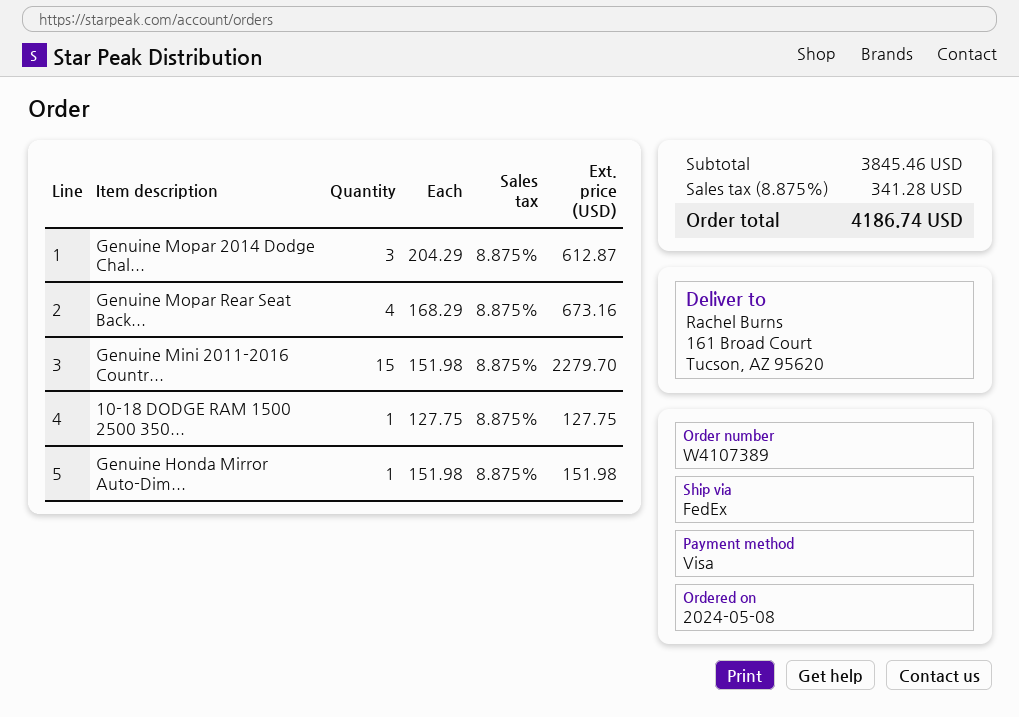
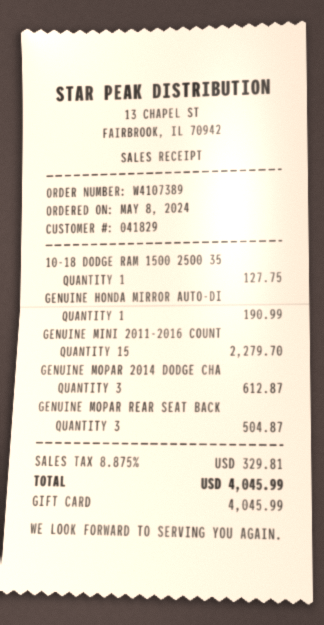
payment method: Visa -> gift card
Genuine Mopar Rear Seat Back...: 4 for 673.16 -> 3 for 504.87
Genuine Honda Mirror Auto-Dim...: 1 for 151.98 -> 1 for 190.99
tax: 8.875% = 341.28 -> 8.875% = 329.81
total: 4186.74 -> 4045.99

